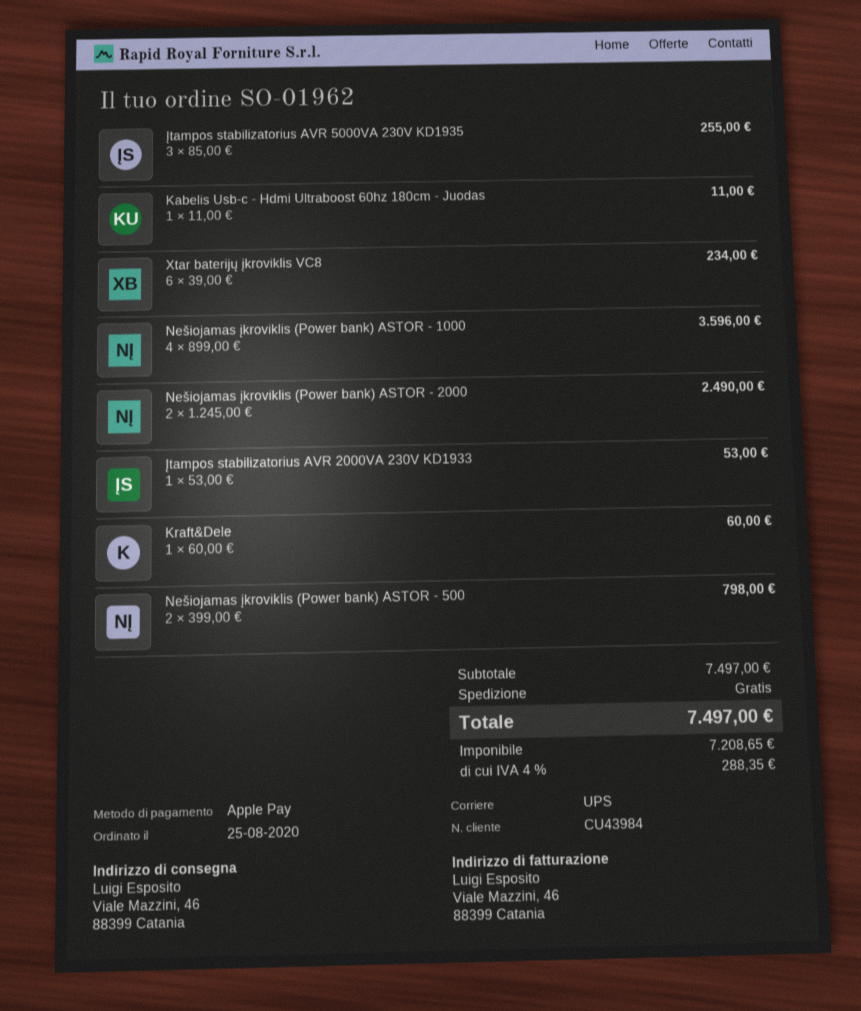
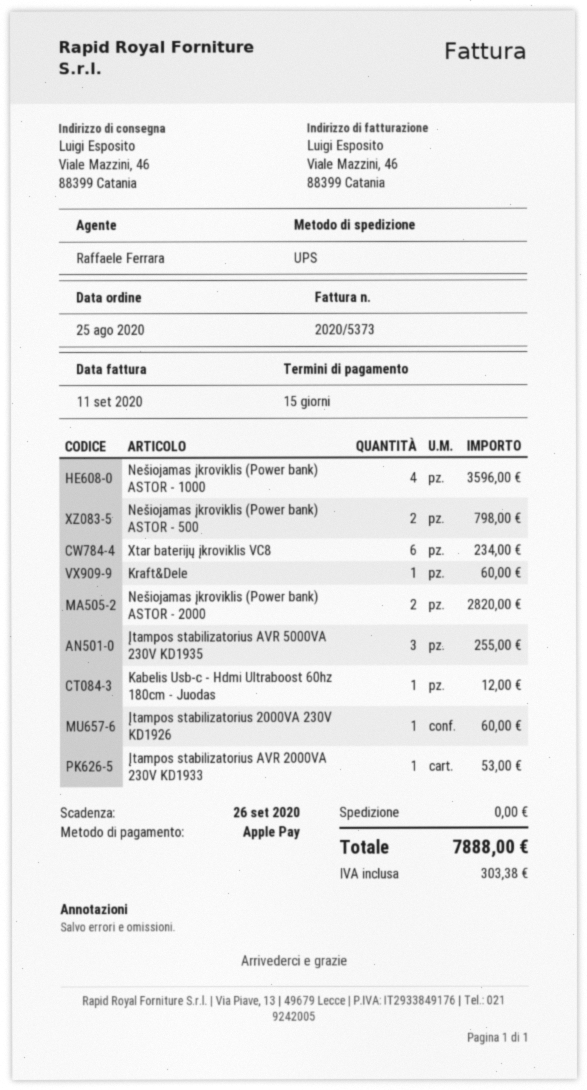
Kabelis Usb-c - Hdmi Ultraboost 60hz 180cm - Juodas: 1 for 11.00 -> 1 for 12.00
Nešiojamas įkroviklis (Power bank) ASTOR - 2000: 2 for 2490.00 -> 2 for 2820.00
Įtampos stabilizatorius 2000VA 230V KD1926: none -> 1 for 60.00
tax: 288.35 -> 303.38
total: 7497.00 -> 7888.00

